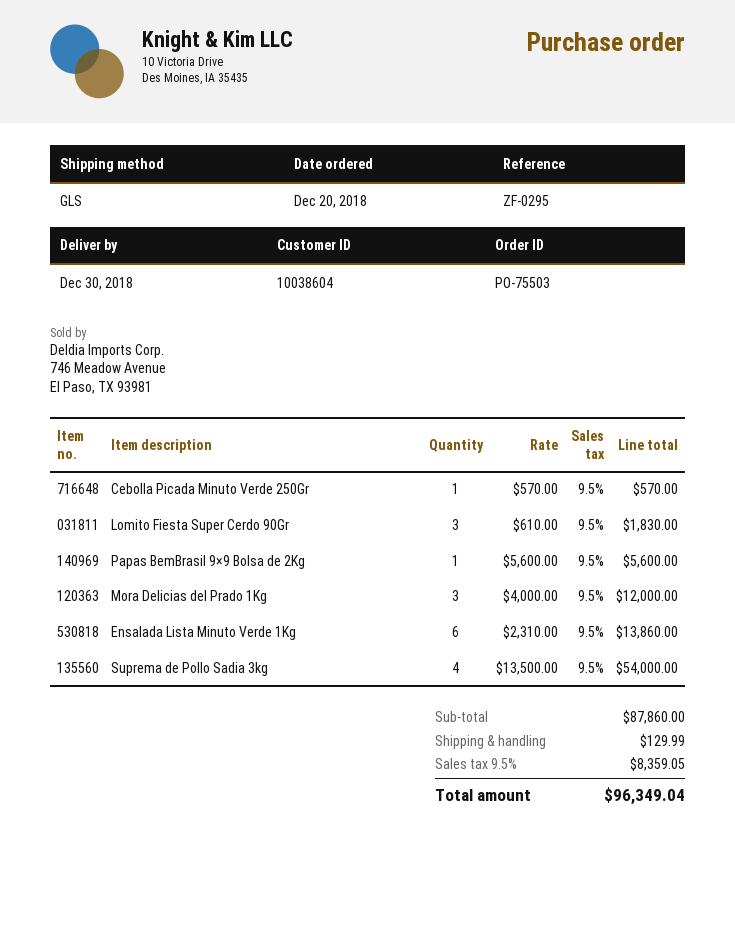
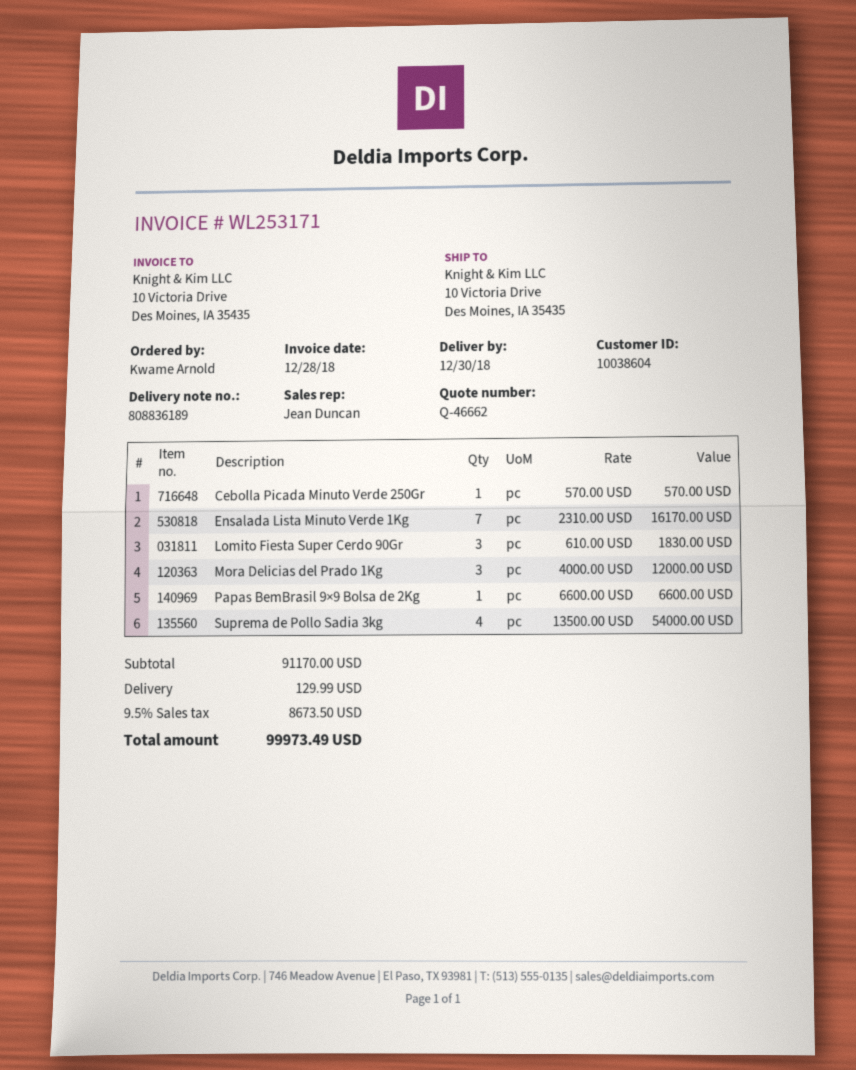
Papas BemBrasil 9×9 Bolsa de 2Kg: 1 x 5600.00 = 5600.00 -> 1 x 6600.00 = 6600.00
Ensalada Lista Minuto Verde 1Kg: 6 x 2310.00 = 13860.00 -> 7 x 2310.00 = 16170.00
subtotal: 87860.00 -> 91170.00
tax: 9.5% = 8359.05 -> 9.5% = 8673.50
total: 96349.04 -> 99973.49

